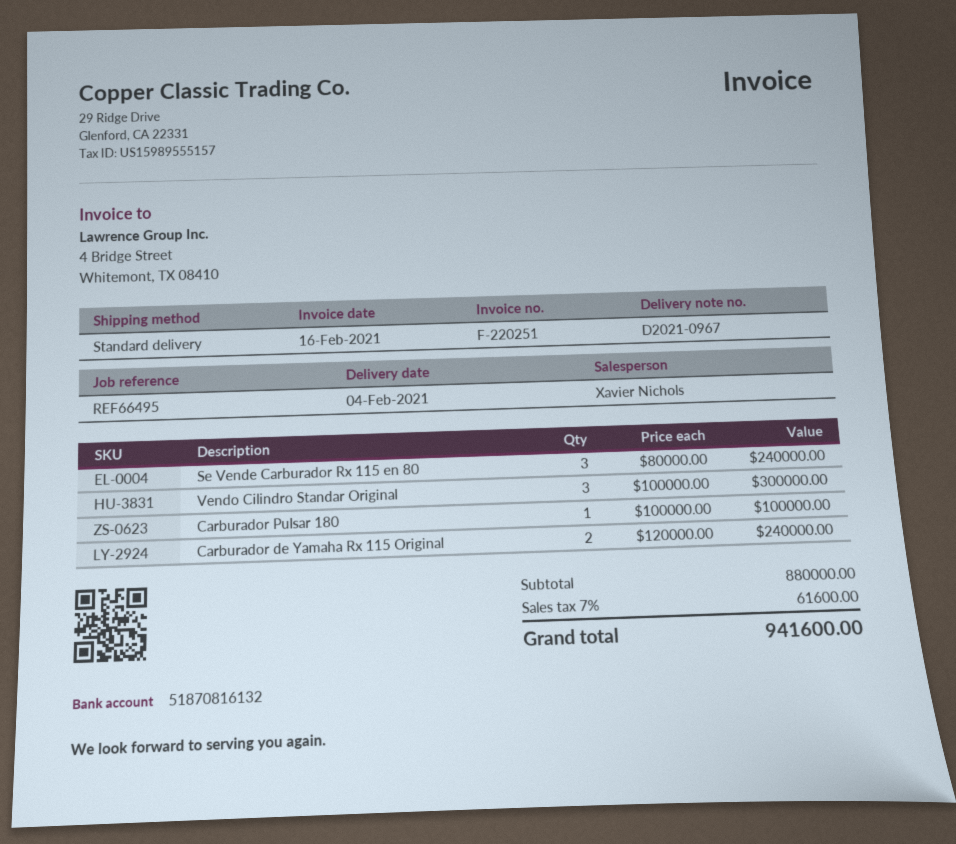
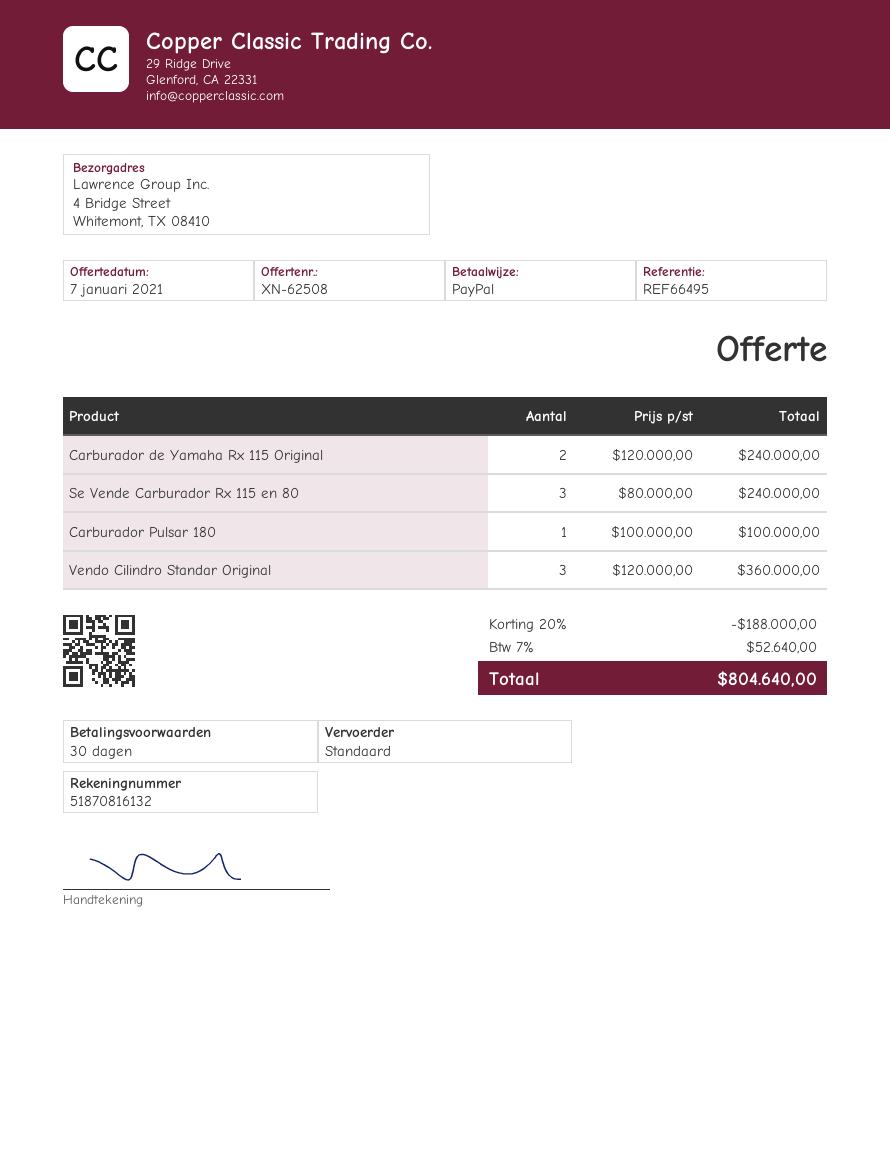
Vendo Cilindro Standar Original: 3 x 100000.00 = 300000.00 -> 3 x 120000.00 = 360000.00
discount: none -> 20% = 188000.00
tax: 7% = 61600.00 -> 7% = 52640.00
total: 941600.00 -> 804640.00

